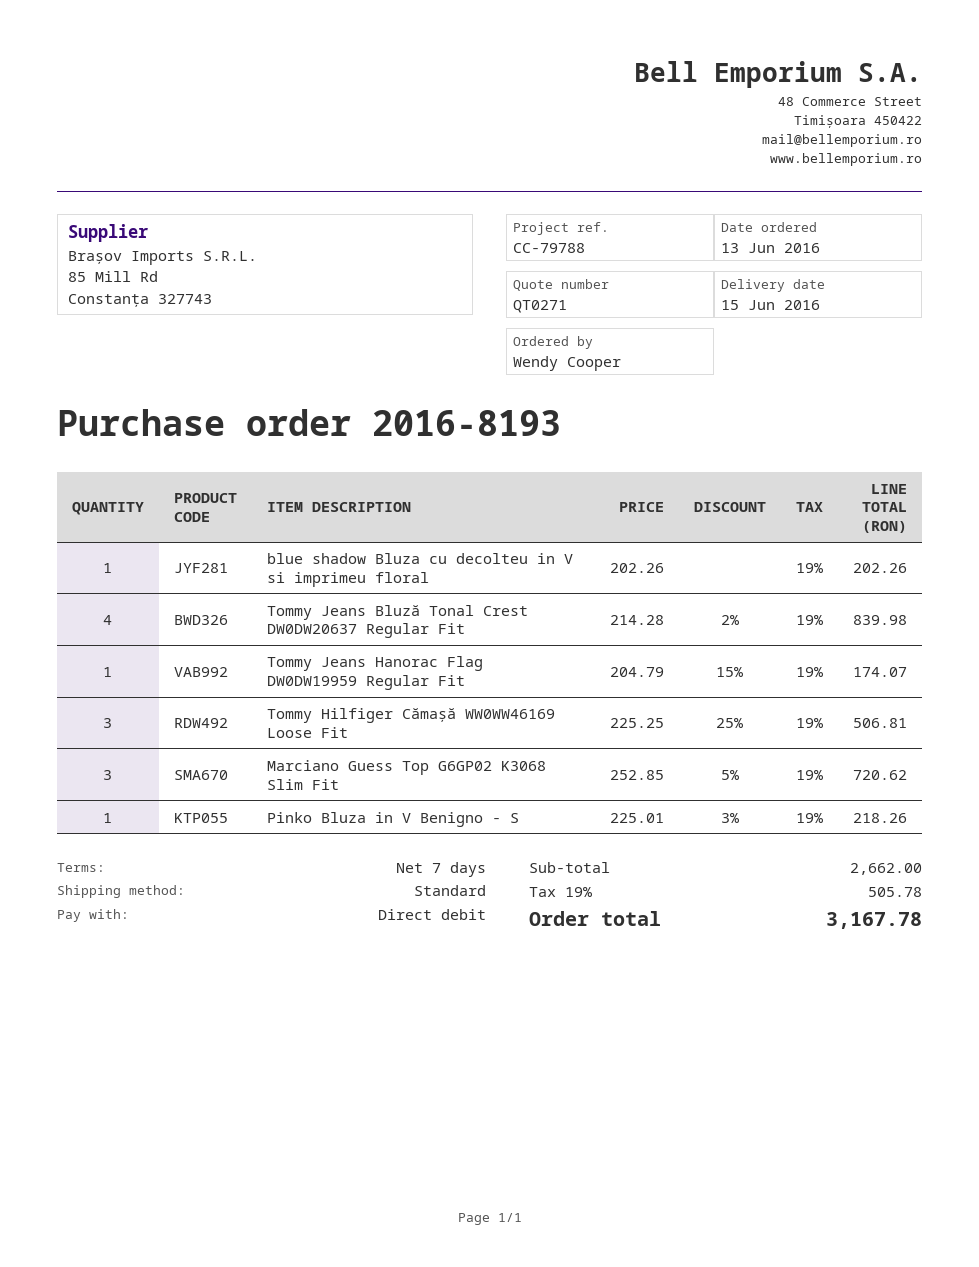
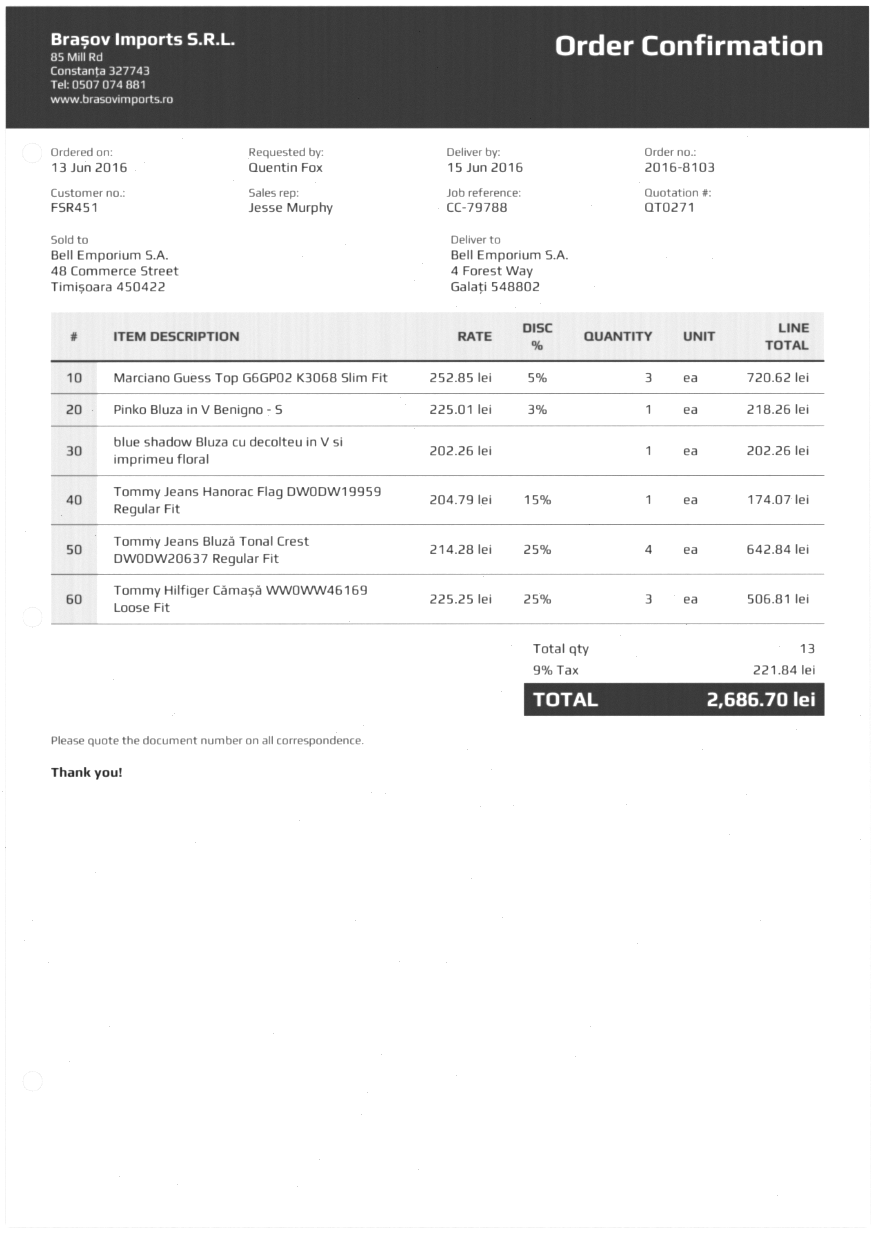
order number: 2016-8193 -> 2016-8103
ordered by: Wendy Cooper -> Quentin Fox
Tommy Jeans Bluză Tonal Crest DW0DW20637 Regular Fit: 4 x 214.28 - 2% = 839.98 -> 4 x 214.28 - 25% = 642.84
tax: 19% = 505.78 -> 9% = 221.84
total: 3167.78 -> 2686.70

